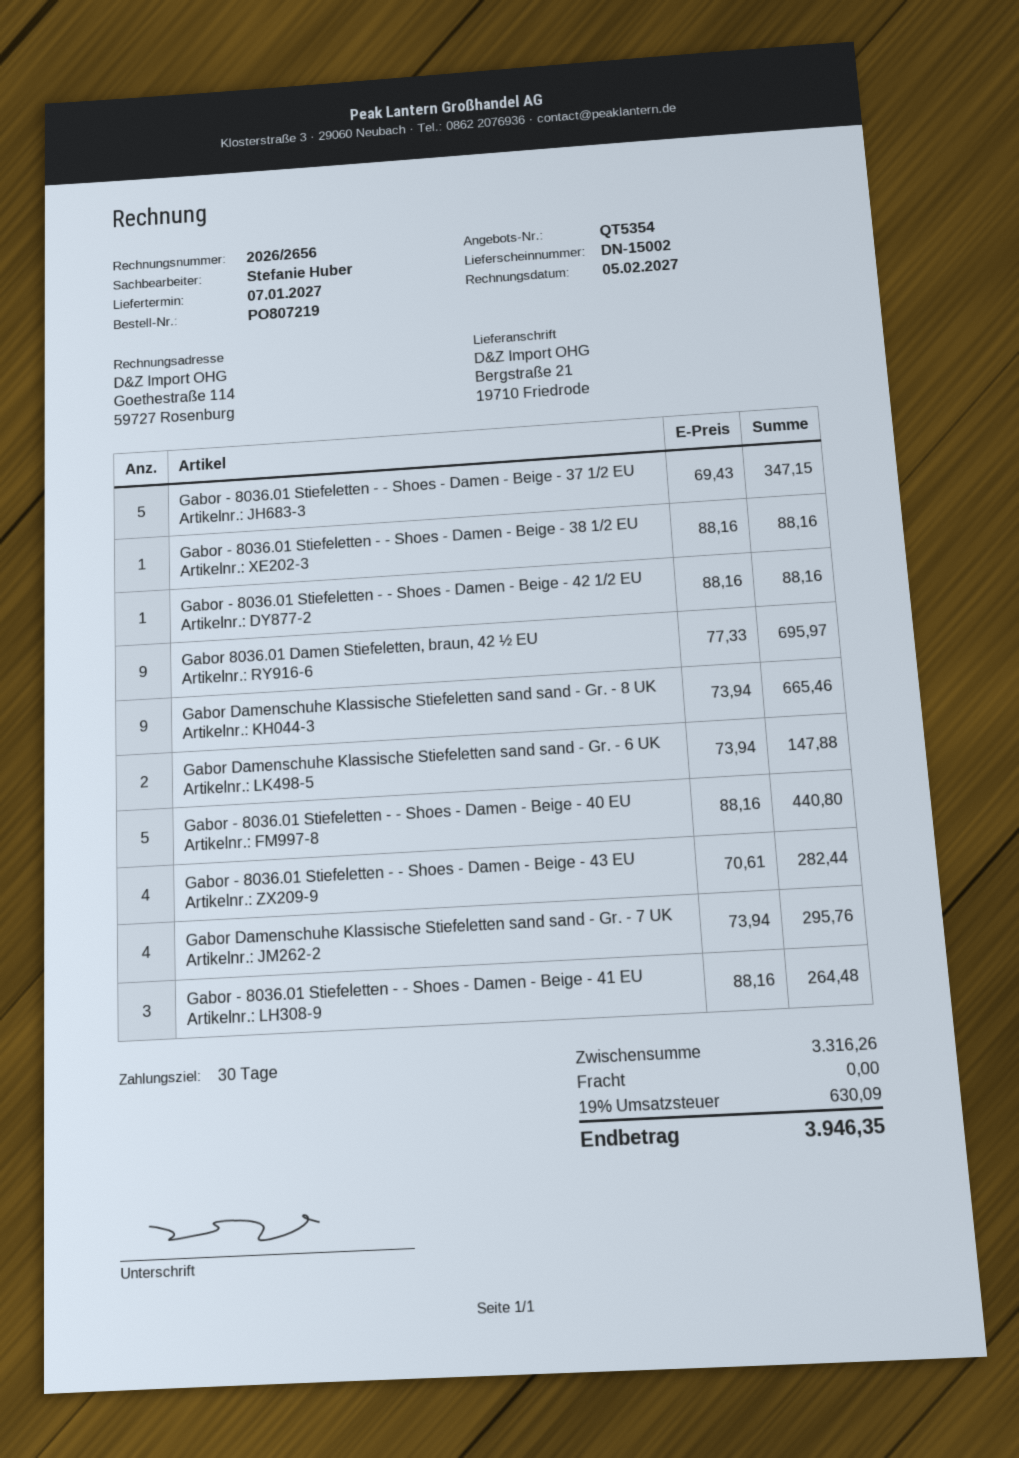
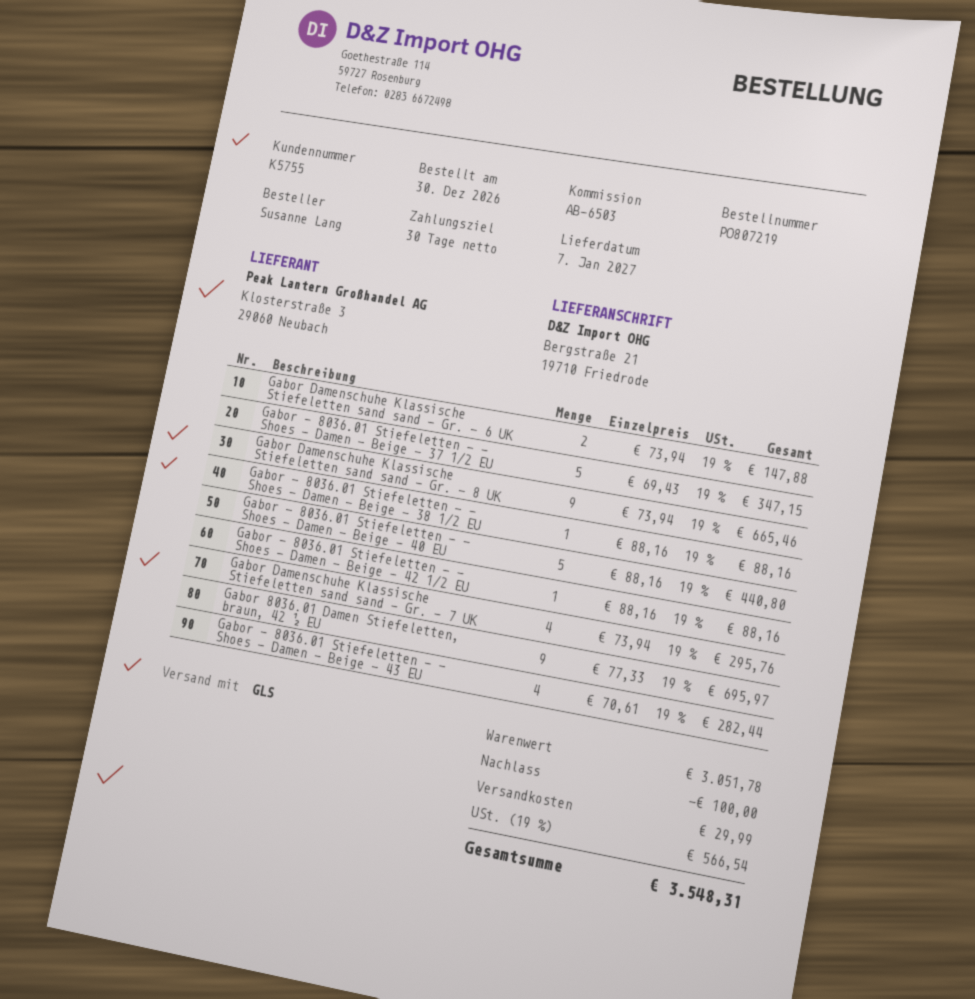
Gabor - 8036.01 Stiefeletten - - Shoes - Damen - Beige - 41 EU: 3 x 88.16 = 264.48 -> none
subtotal: 3316.26 -> 3051.78
discount: none -> 100.00
shipping: 0.00 -> 29.99
tax: 19% = 630.09 -> 19% = 566.54
total: 3946.35 -> 3548.31

